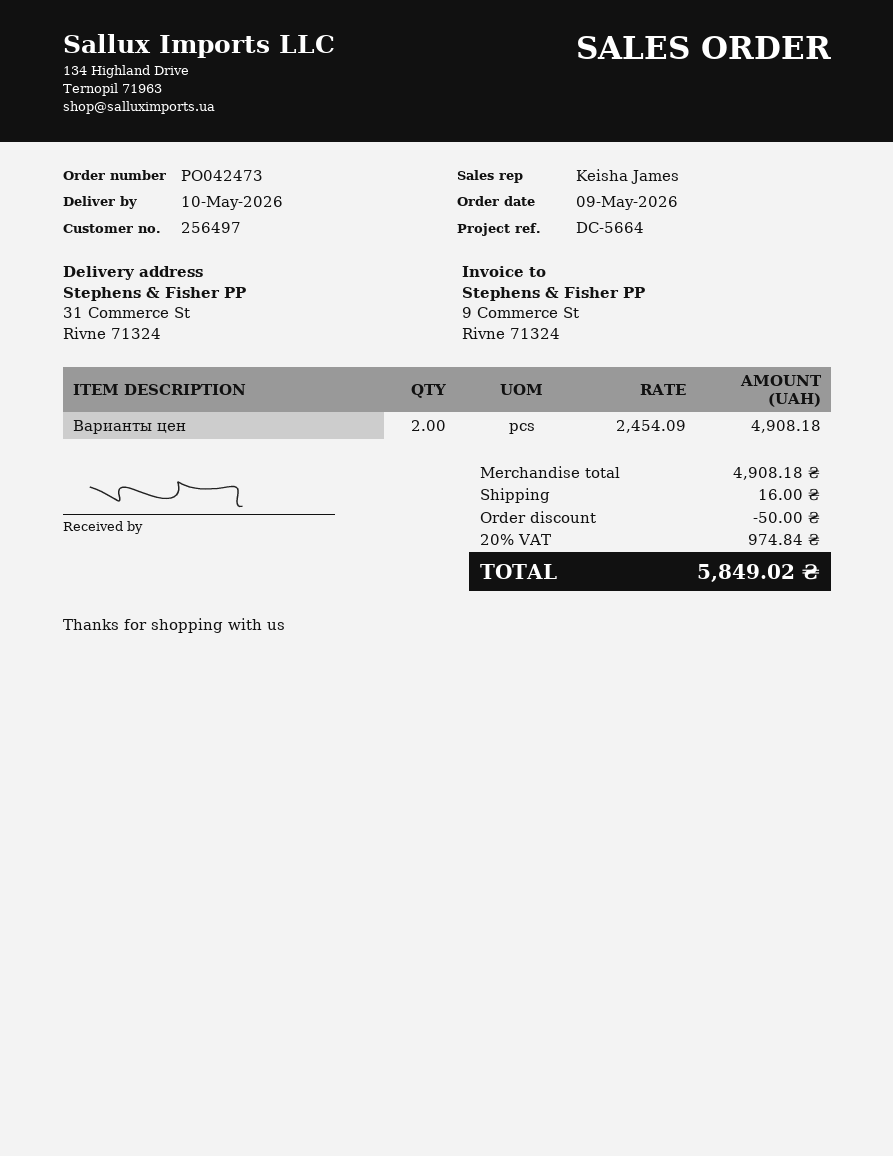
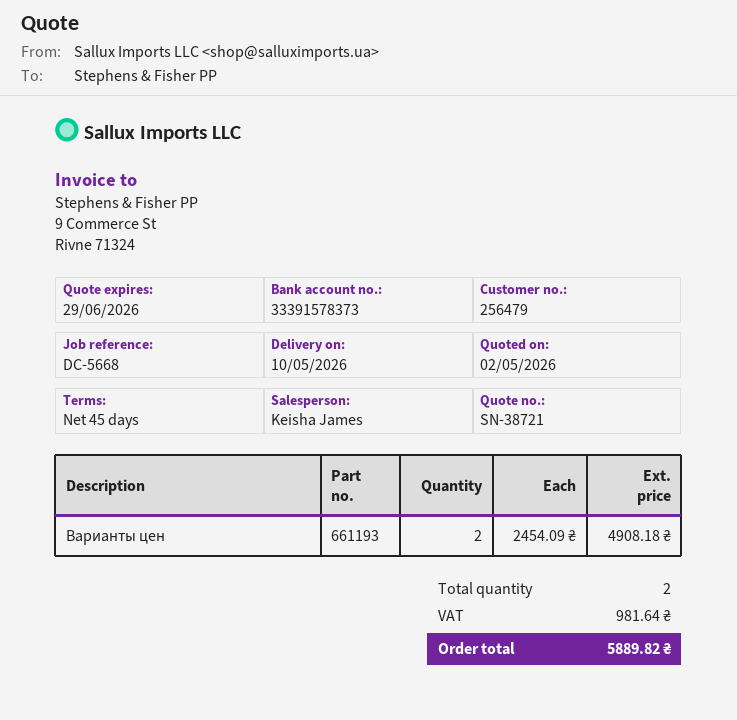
customer number: 256497 -> 256479
reference: DC-5664 -> DC-5668
discount: 50.00 -> none
shipping: 16.00 -> none
tax: 974.84 -> 981.64
total: 5849.02 -> 5889.82

